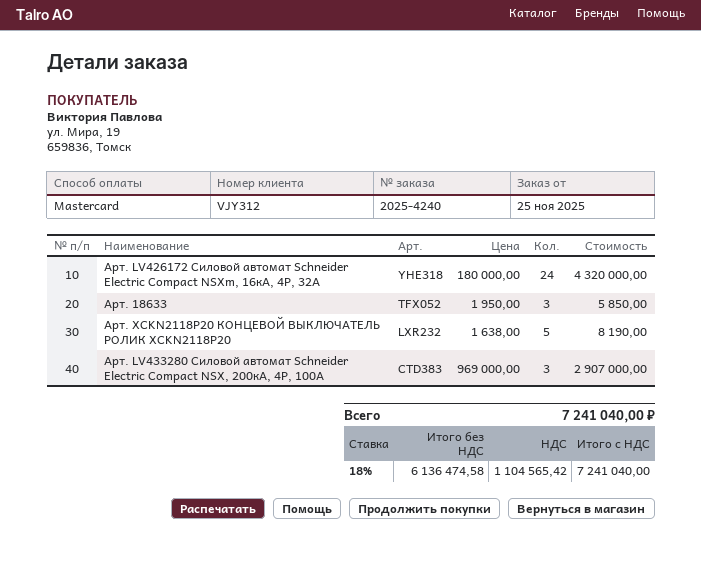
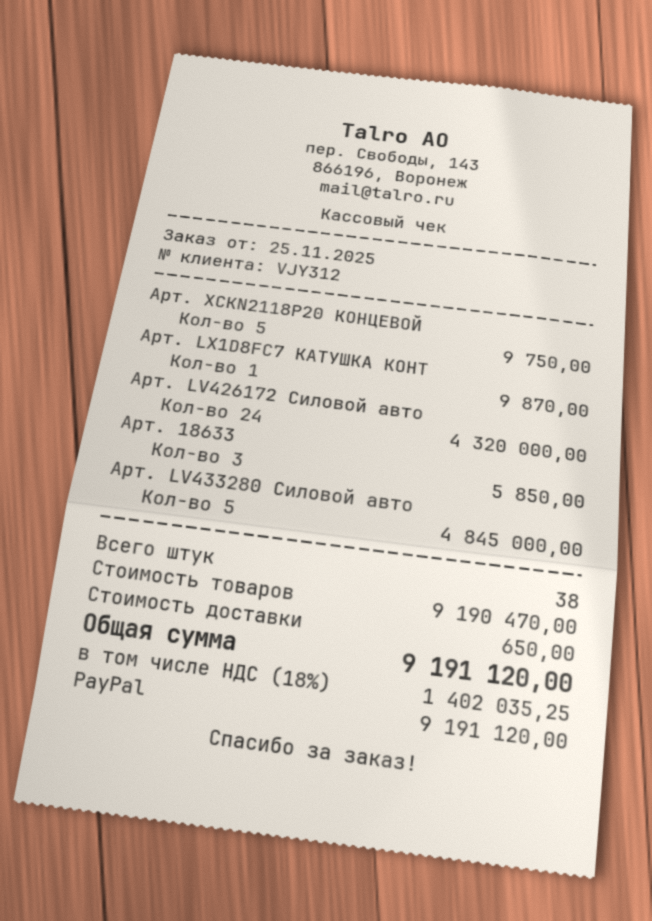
payment method: Mastercard -> PayPal
Арт. XCKN2118P20 КОНЦЕВОЙ ВЫКЛЮЧАТЕЛЬ РОЛИК XCKN2118P20: 5 for 8190.00 -> 5 for 9750.00
Арт. LV433280 Силовой автомат Schneider Electric Compact NSX, 200кА, 4P, 100А: 3 for 2907000.00 -> 5 for 4845000.00
Арт. LX1D8FC7 КАТУШКА КОНТ: none -> 1 for 9870.00
shipping: none -> 650.00
tax: 18% = 1104565.42 -> 18% = 1402035.25
total: 7241040.00 -> 9191120.00

